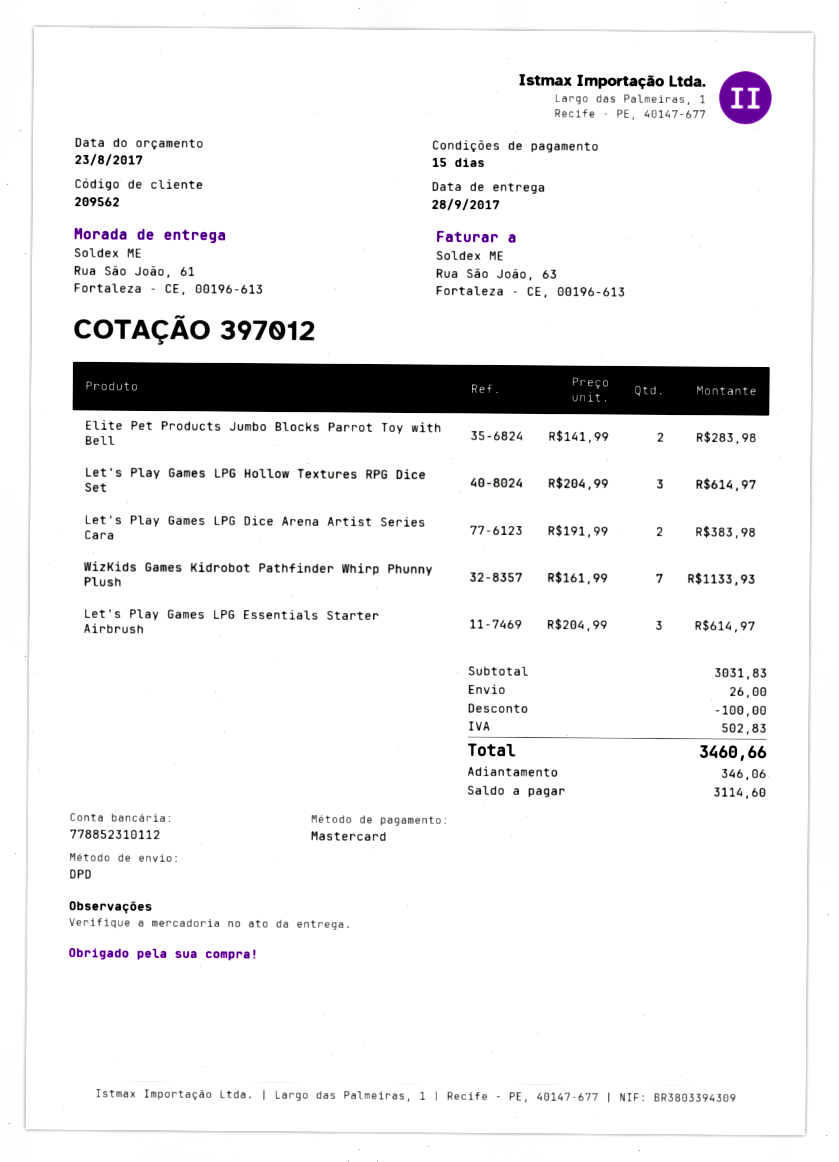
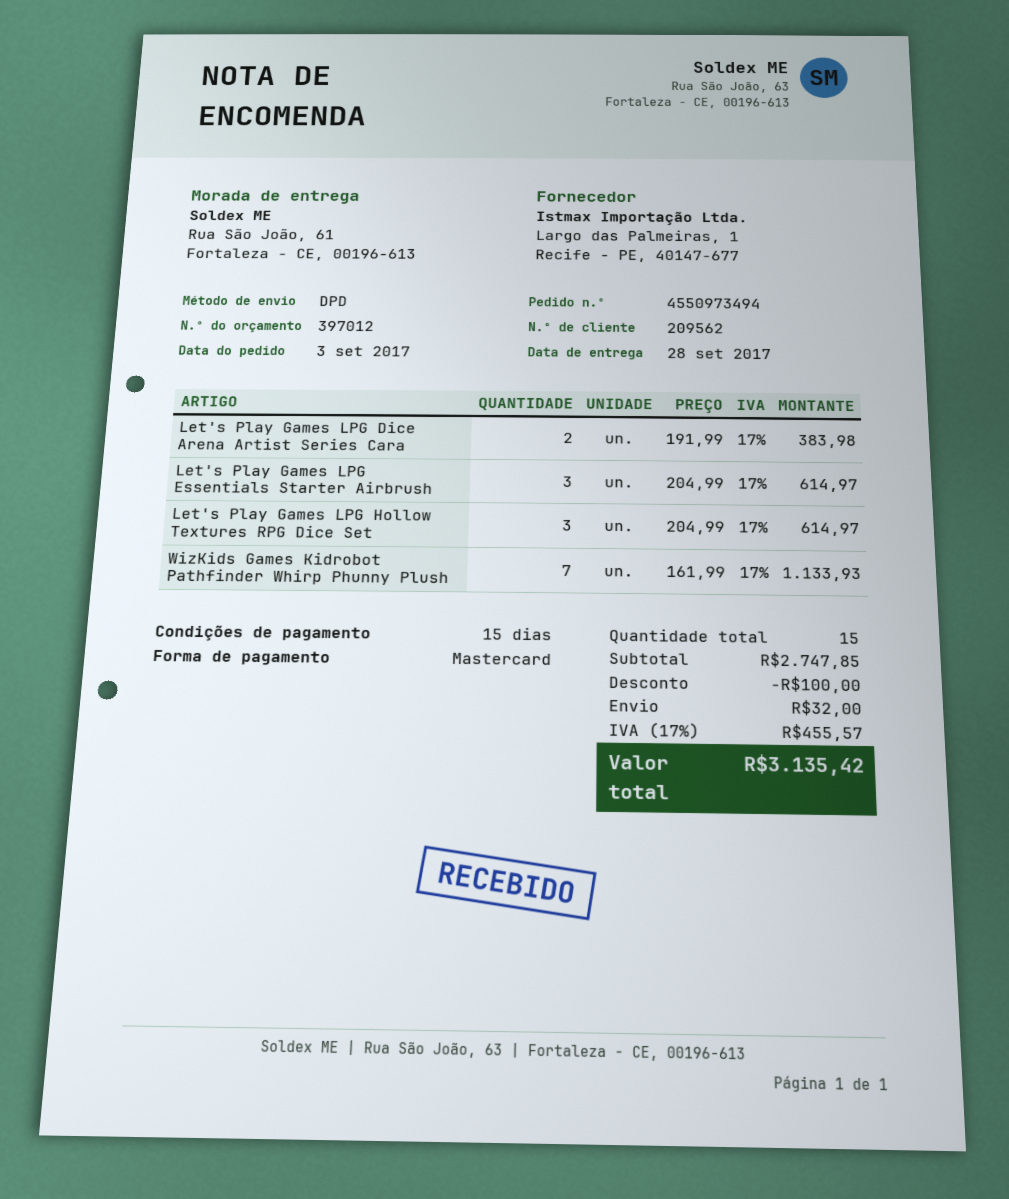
Elite Pet Products Jumbo Blocks Parrot Toy with Bell: 2 x 141.99 = 283.98 -> none
subtotal: 3031.83 -> 2747.85
shipping: 26.00 -> 32.00
tax: 502.83 -> 455.57
total: 3460.66 -> 3135.42

